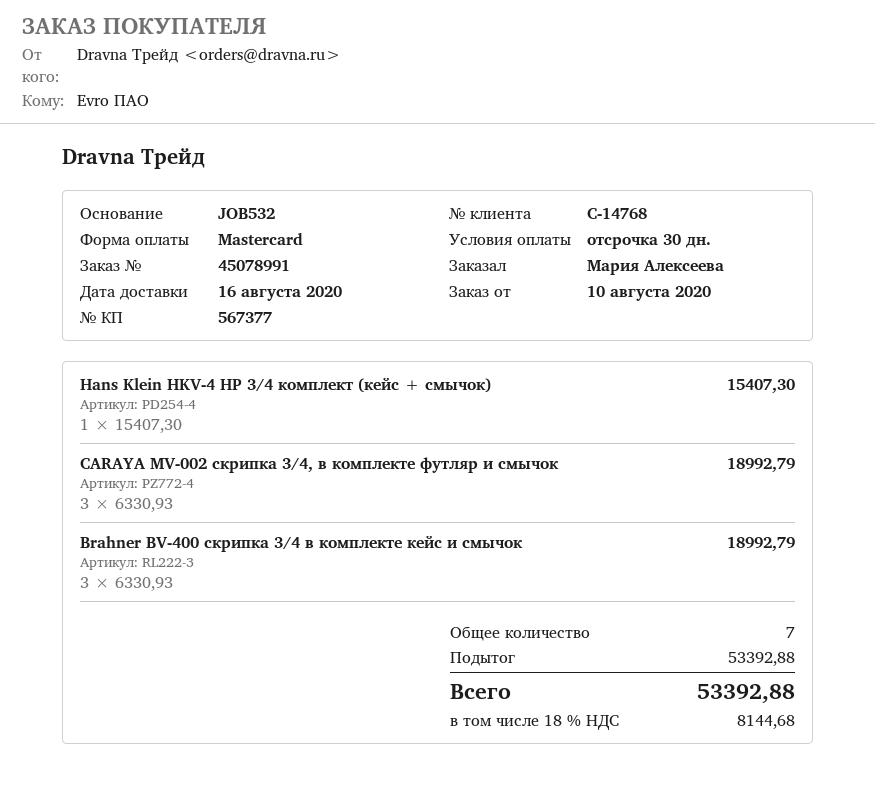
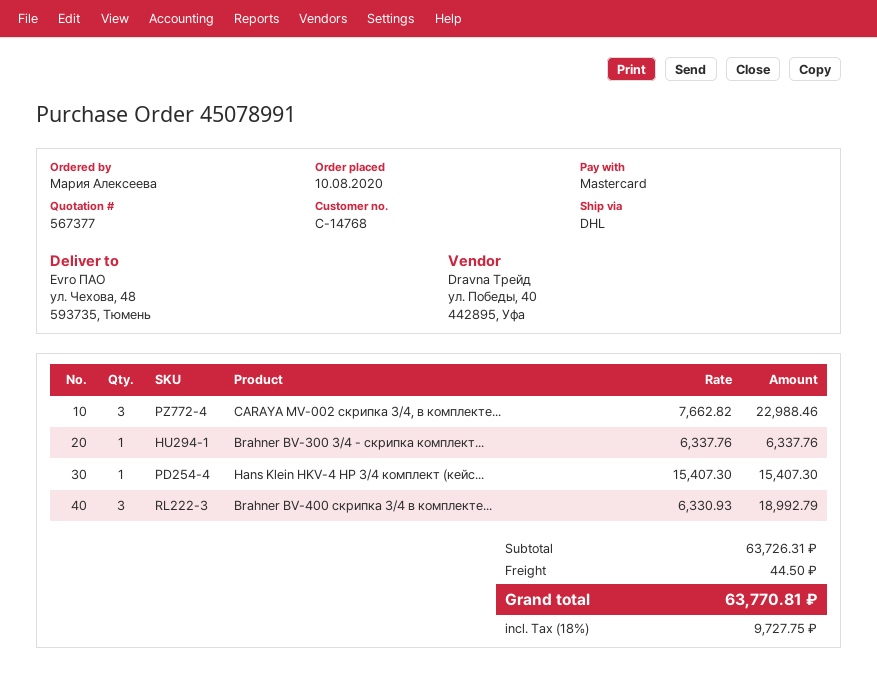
CARAYA MV-002 скрипка 3/4, в комплекте футляр и смычок: 3 x 6330.93 = 18992.79 -> 3 x 7662.82 = 22988.46
Brahner BV-300 3/4 - скрипка комплект...: none -> 1 x 6337.76 = 6337.76
subtotal: 53392.88 -> 63726.31
shipping: none -> 44.50
tax: 18% = 8144.68 -> 18% = 9727.75
total: 53392.88 -> 63770.81

